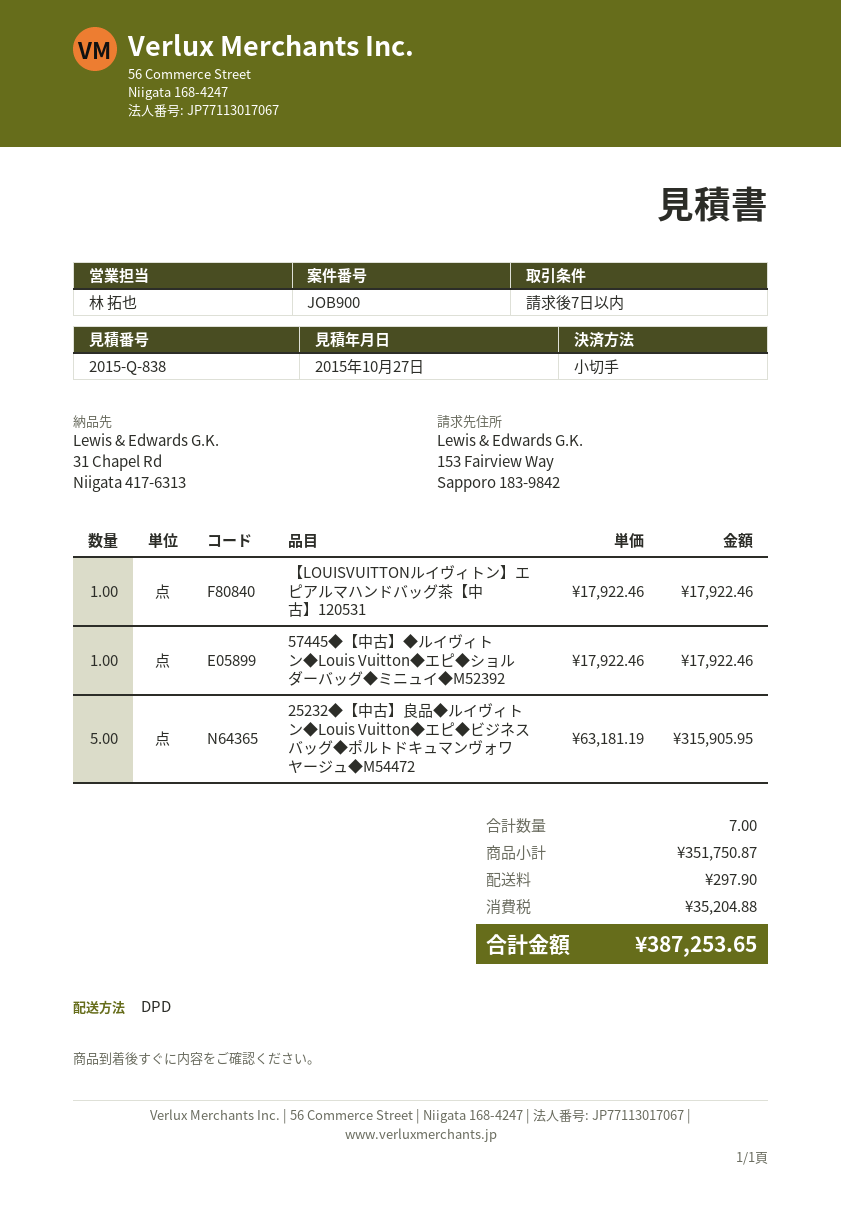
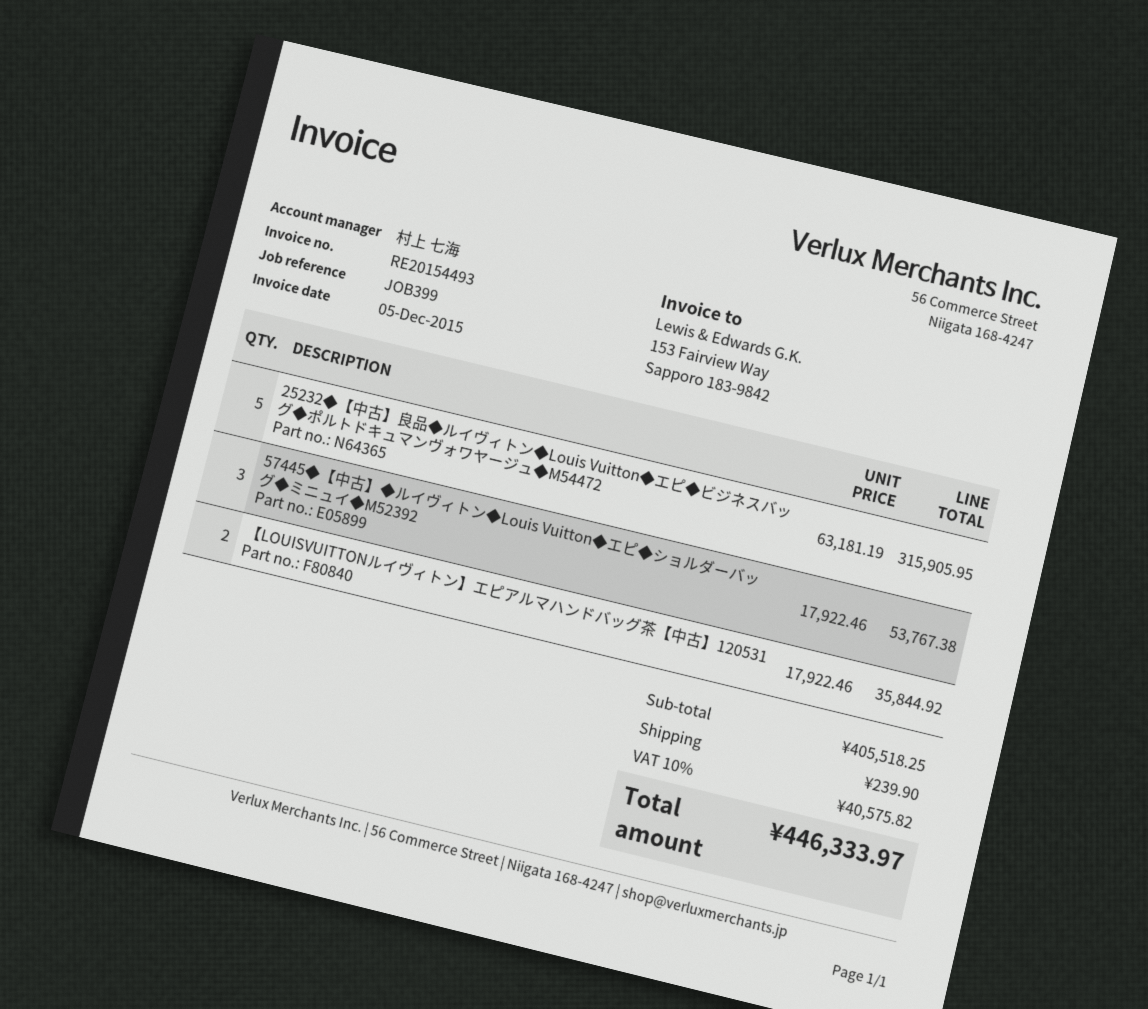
reference: JOB900 -> JOB399
sales rep: 林 拓也 -> 村上 七海
【LOUISVUITTONルイヴィトン】エピアルマハンドバッグ茶【中古】120531: 1 x 17922.46 = 17922.46 -> 2 x 17922.46 = 35844.92
57445◆【中古】◆ルイヴィトン◆Louis Vuitton◆エピ◆ショルダーバッグ◆ミニュイ◆M52392: 1 x 17922.46 = 17922.46 -> 3 x 17922.46 = 53767.38
subtotal: 351750.87 -> 405518.25
shipping: 297.90 -> 239.90
tax: 35204.88 -> 40575.82
total: 387253.65 -> 446333.97

